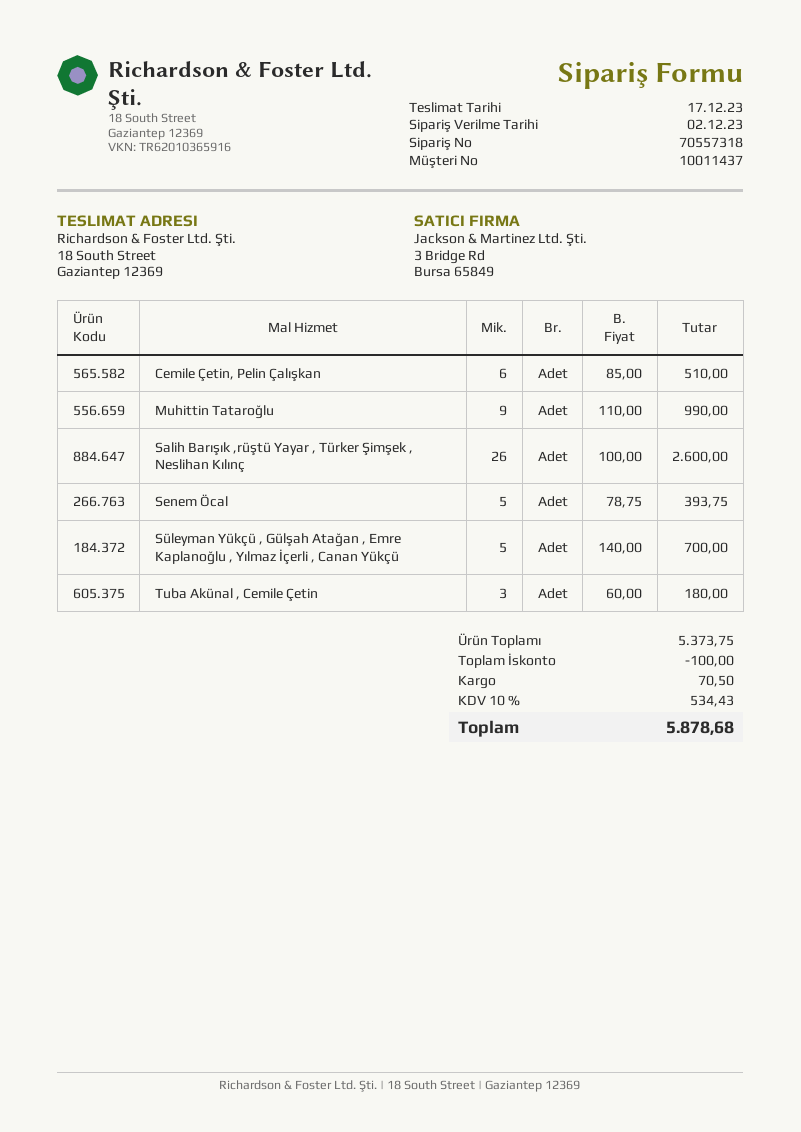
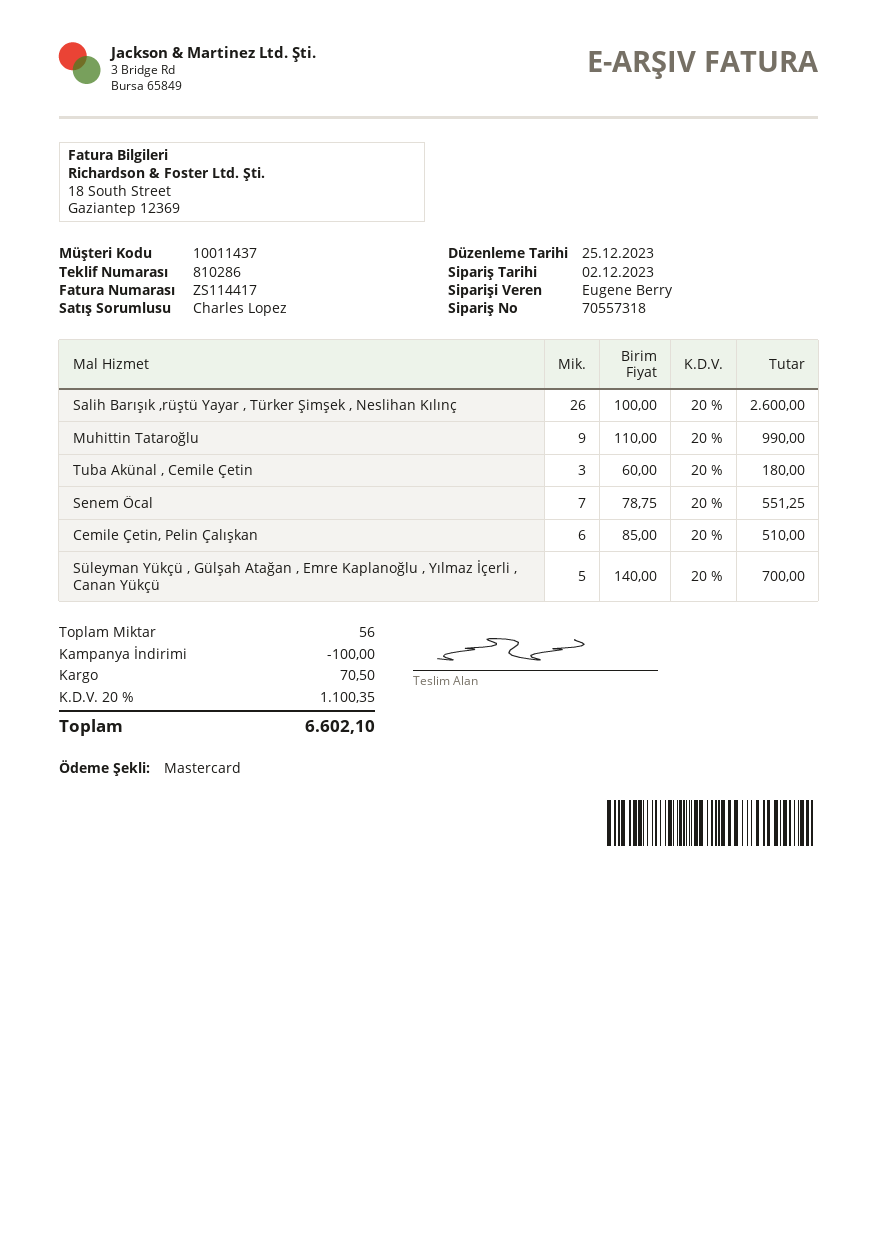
Senem Öcal: 5 x 78.75 = 393.75 -> 7 x 78.75 = 551.25
tax: 10% = 534.43 -> 20% = 1100.35
total: 5878.68 -> 6602.10

